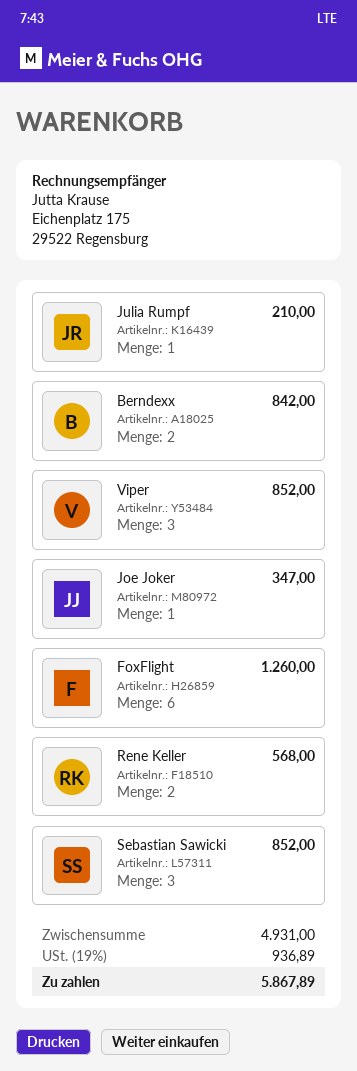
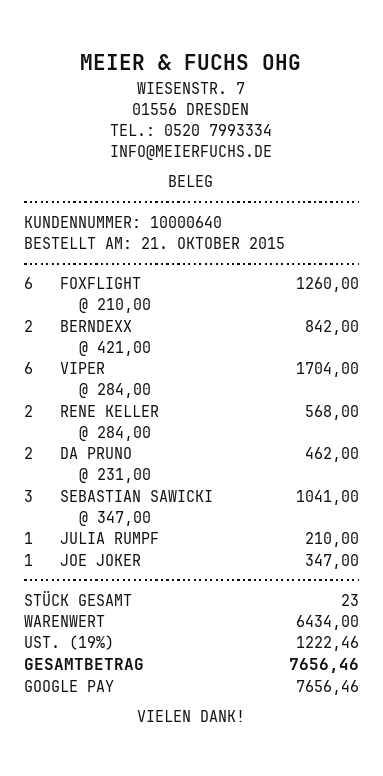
Viper: 3 for 852.00 -> 6 for 1704.00
Sebastian Sawicki: 3 for 852.00 -> 3 for 1041.00
DA PRUNO: none -> 2 for 462.00
subtotal: 4931.00 -> 6434.00
tax: 19% = 936.89 -> 19% = 1222.46
total: 5867.89 -> 7656.46

